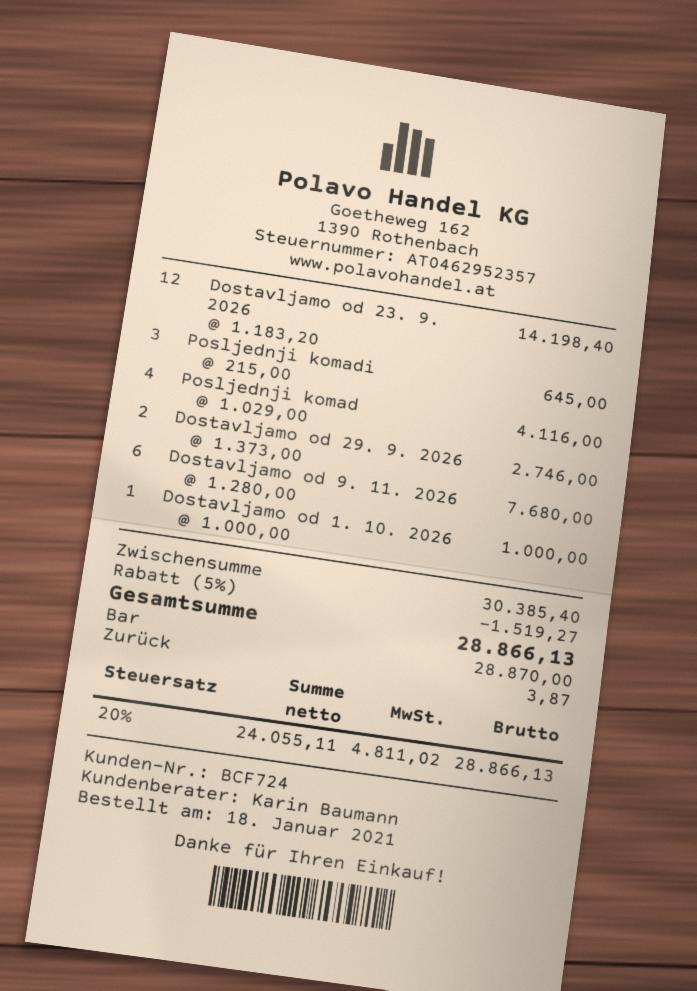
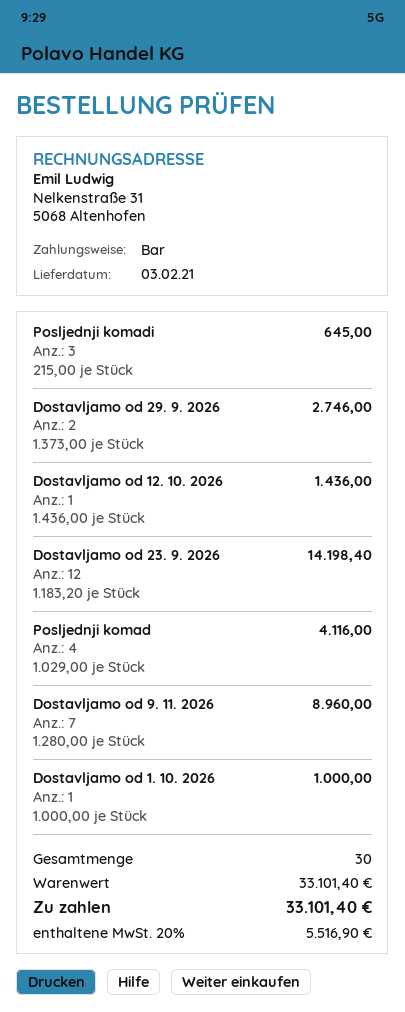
Dostavljamo od 9. 11. 2026: 6 x 1280.00 = 7680.00 -> 7 x 1280.00 = 8960.00
Dostavljamo od 12. 10. 2026: none -> 1 x 1436.00 = 1436.00
subtotal: 30385.40 -> 33101.40
discount: 5% = 1519.27 -> none
tax: 20% = 4811.02 -> 20% = 5516.90
total: 28866.13 -> 33101.40

